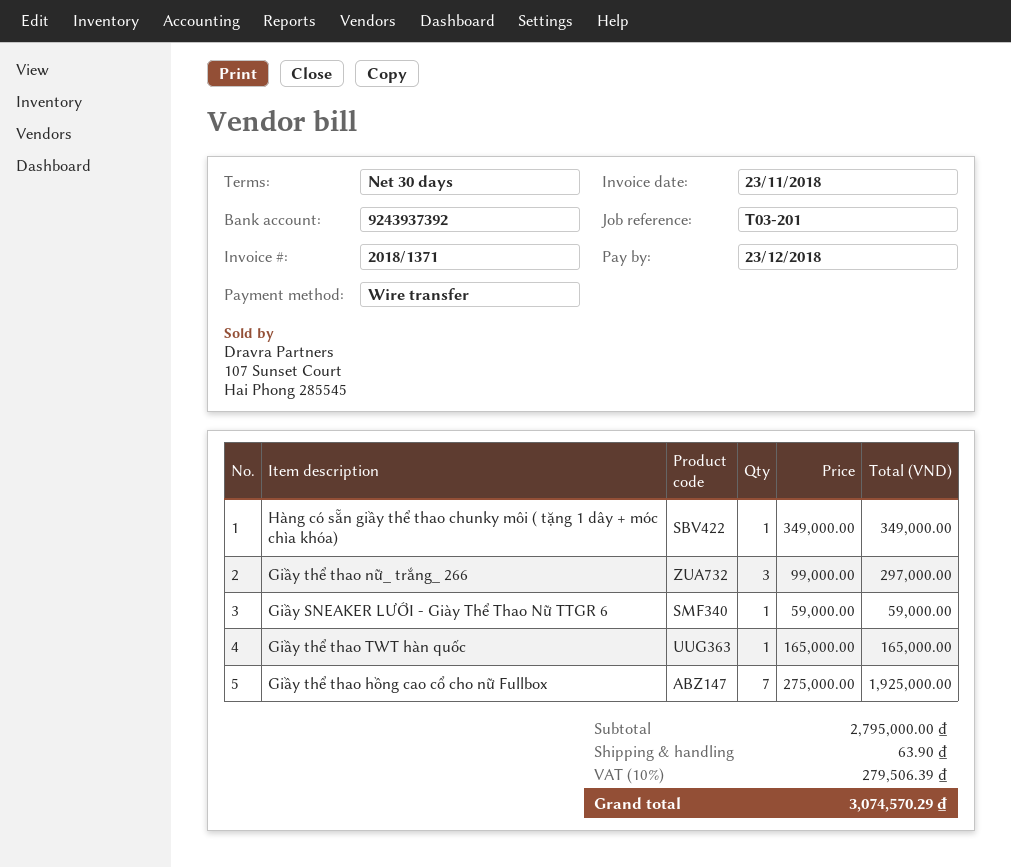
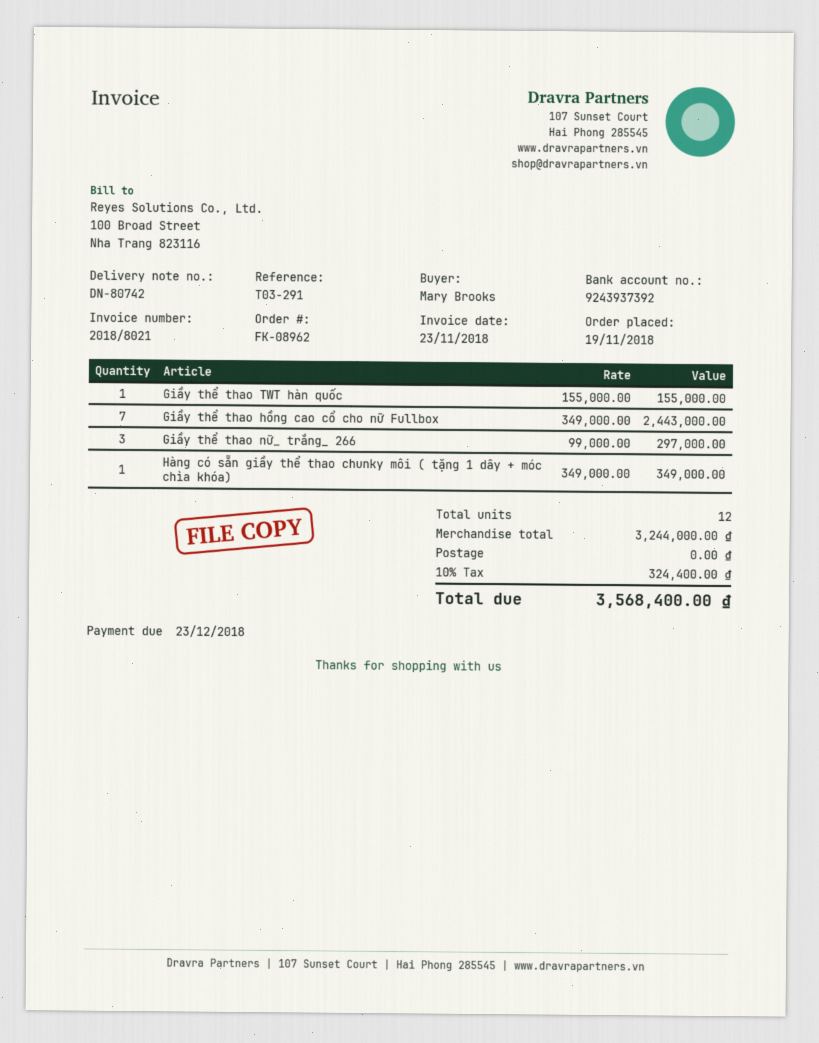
invoice number: 2018/1371 -> 2018/8021
reference: T03-201 -> T03-291
Giầy SNEAKER LƯỚI - Giày Thể Thao Nữ TTGR 6: 1 x 59000.00 = 59000.00 -> none
Giầy thể thao TWT hàn quốc: 1 x 165000.00 = 165000.00 -> 1 x 155000.00 = 155000.00
Giầy thể thao hồng cao cổ cho nữ Fullbox: 7 x 275000.00 = 1925000.00 -> 7 x 349000.00 = 2443000.00
subtotal: 2795000.00 -> 3244000.00
shipping: 63.90 -> 0.00
tax: 10% = 279506.39 -> 10% = 324400.00
total: 3074570.29 -> 3568400.00

